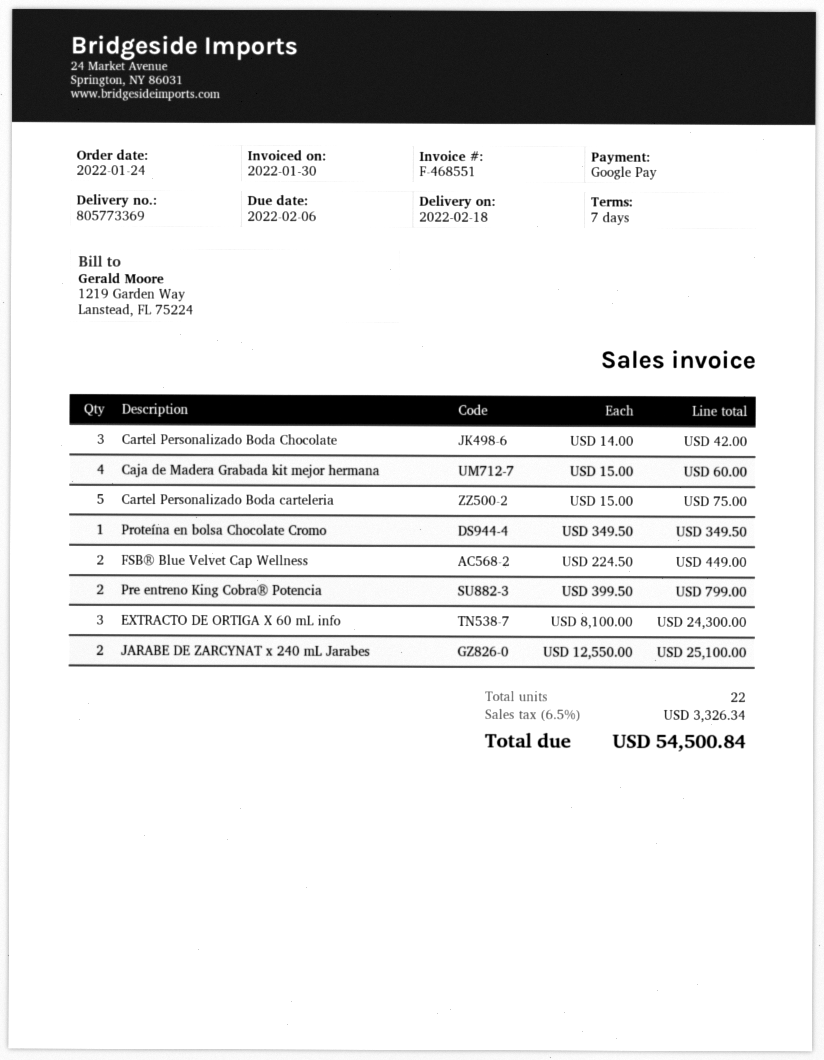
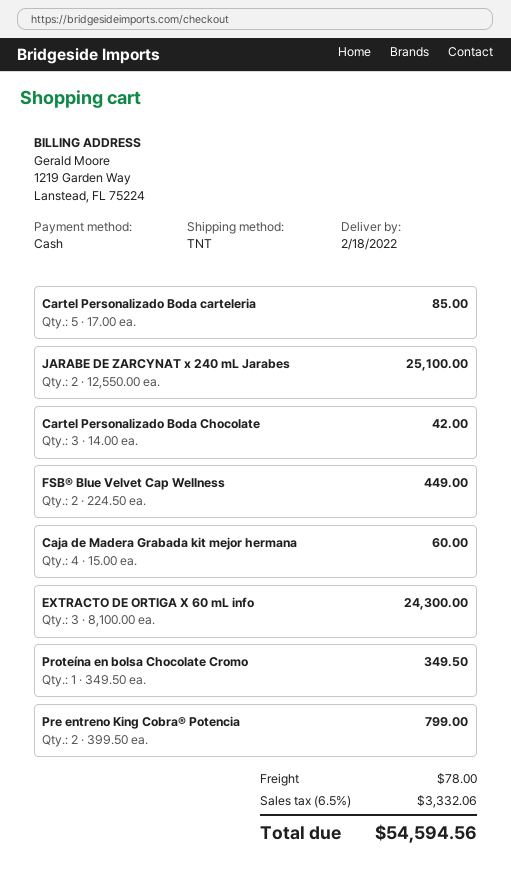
payment method: Google Pay -> cash
Cartel Personalizado Boda carteleria: 5 x 15.00 = 75.00 -> 5 x 17.00 = 85.00
shipping: none -> 78.00
tax: 6.5% = 3326.34 -> 6.5% = 3332.06
total: 54500.84 -> 54594.56

